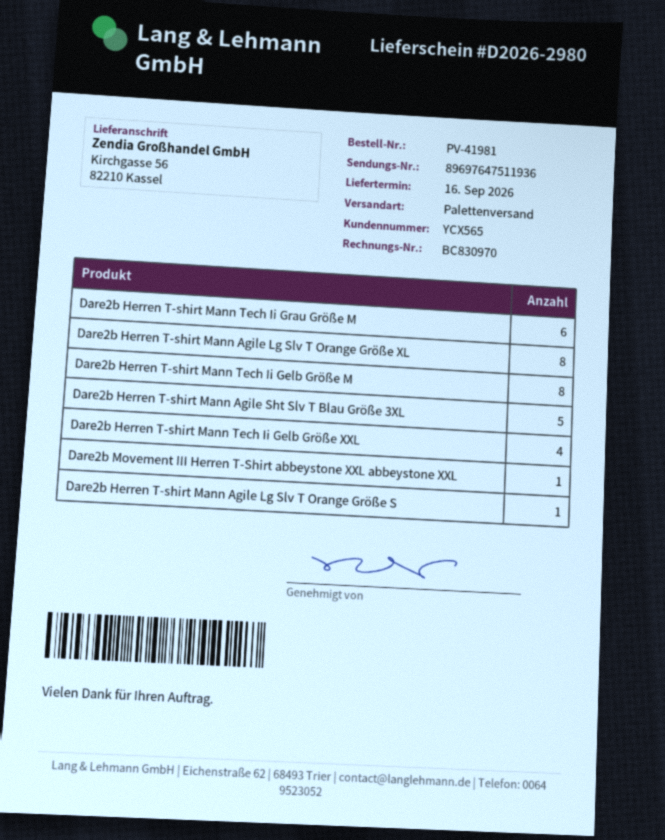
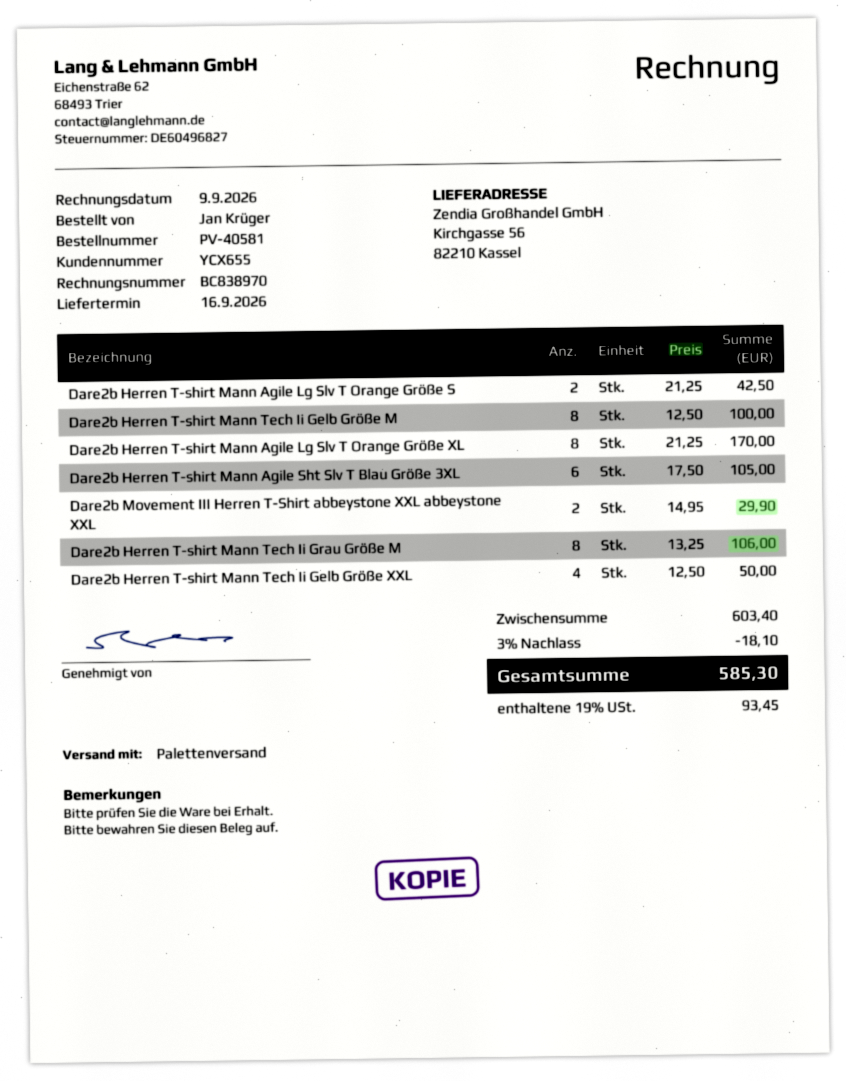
order number: PV-41981 -> PV-40581
invoice number: BC830970 -> BC838970
customer number: YCX565 -> YCX655
Dare2b Herren T-shirt Mann Tech Ii Grau Größe M: 6 -> 8
Dare2b Herren T-shirt Mann Agile Sht Slv T Blau Größe 3XL: 5 -> 6
Dare2b Movement III Herren T-Shirt abbeystone XXL abbeystone XXL: 1 -> 2
Dare2b Herren T-shirt Mann Agile Lg Slv T Orange Größe S: 1 -> 2

